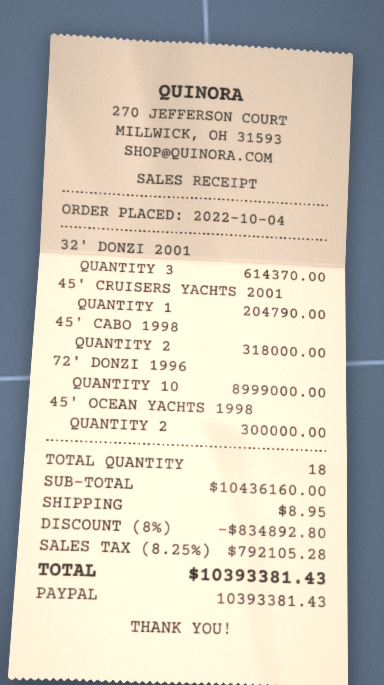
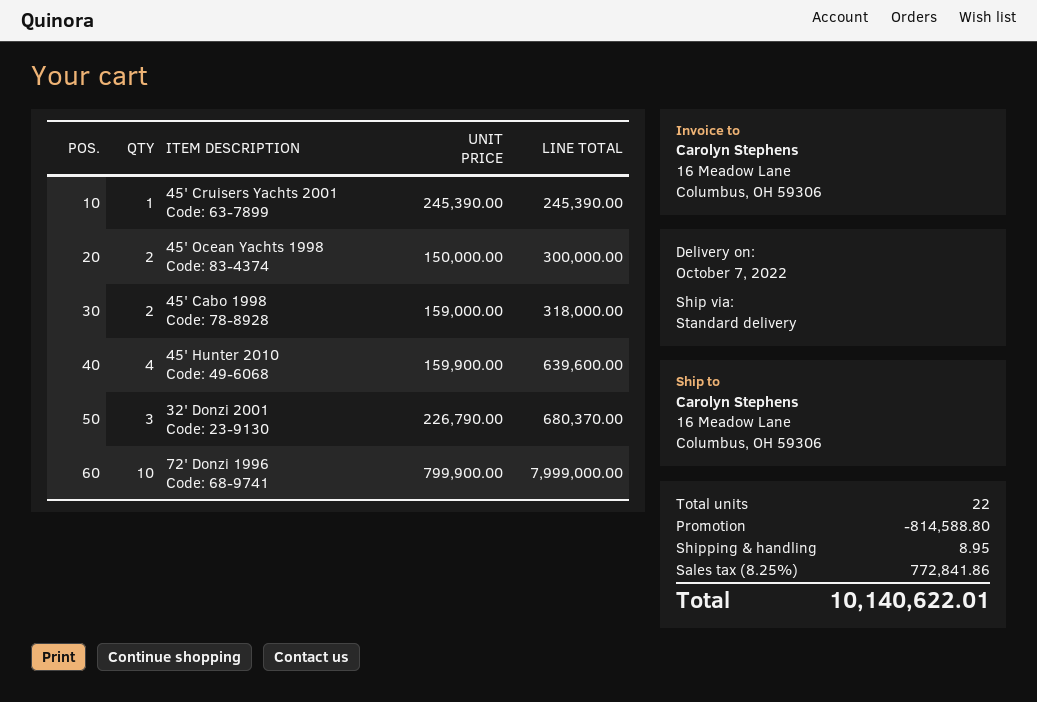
32' DONZI 2001: 3 for 614370.00 -> 3 for 680370.00
45' CRUISERS YACHTS 2001: 1 for 204790.00 -> 1 for 245390.00
72' DONZI 1996: 10 for 8999000.00 -> 10 for 7999000.00
45' Hunter 2010: none -> 4 for 639600.00
total quantity: 18 -> 22
discount: 834892.80 -> 814588.80
tax: 8.25% = 792105.28 -> 8.25% = 772841.86
total: 10393381.43 -> 10140622.01

